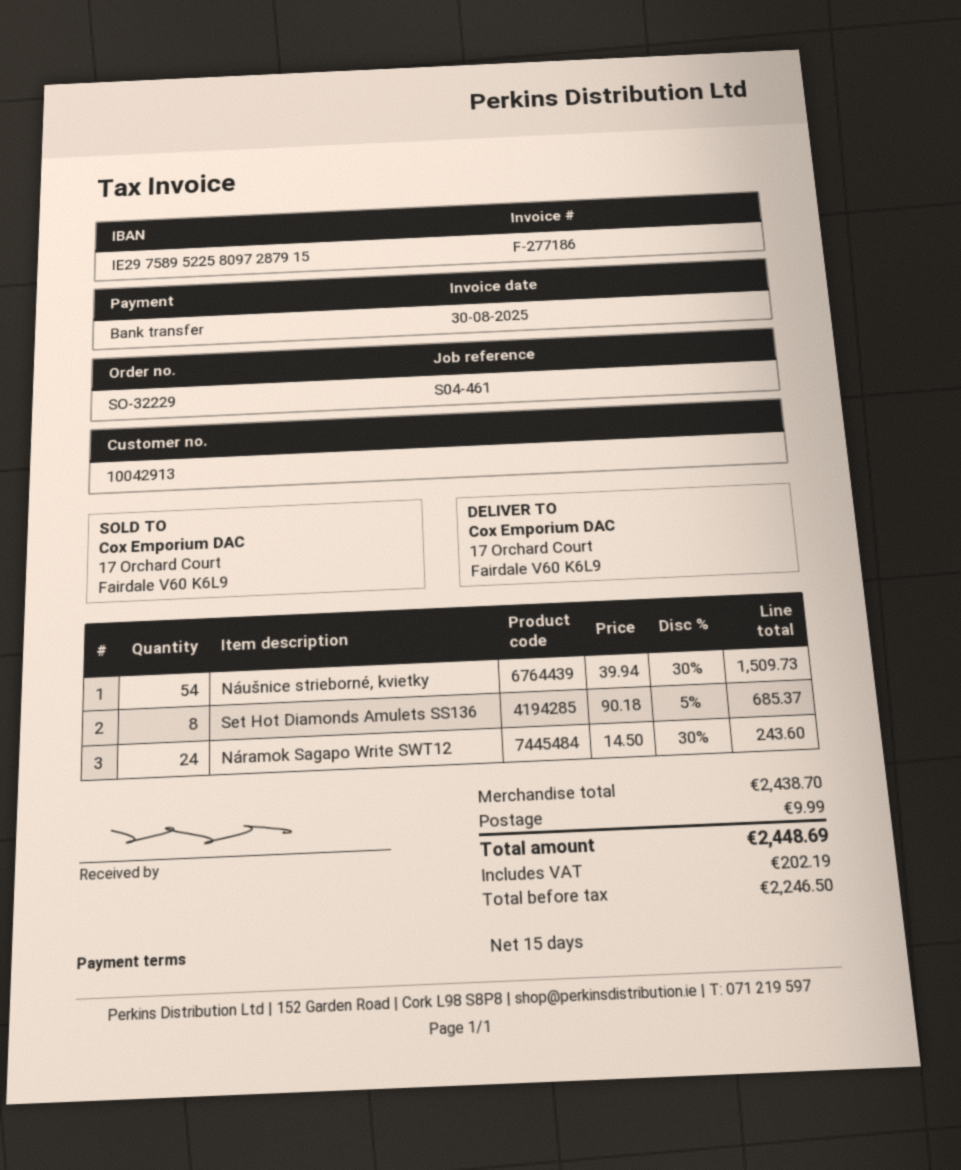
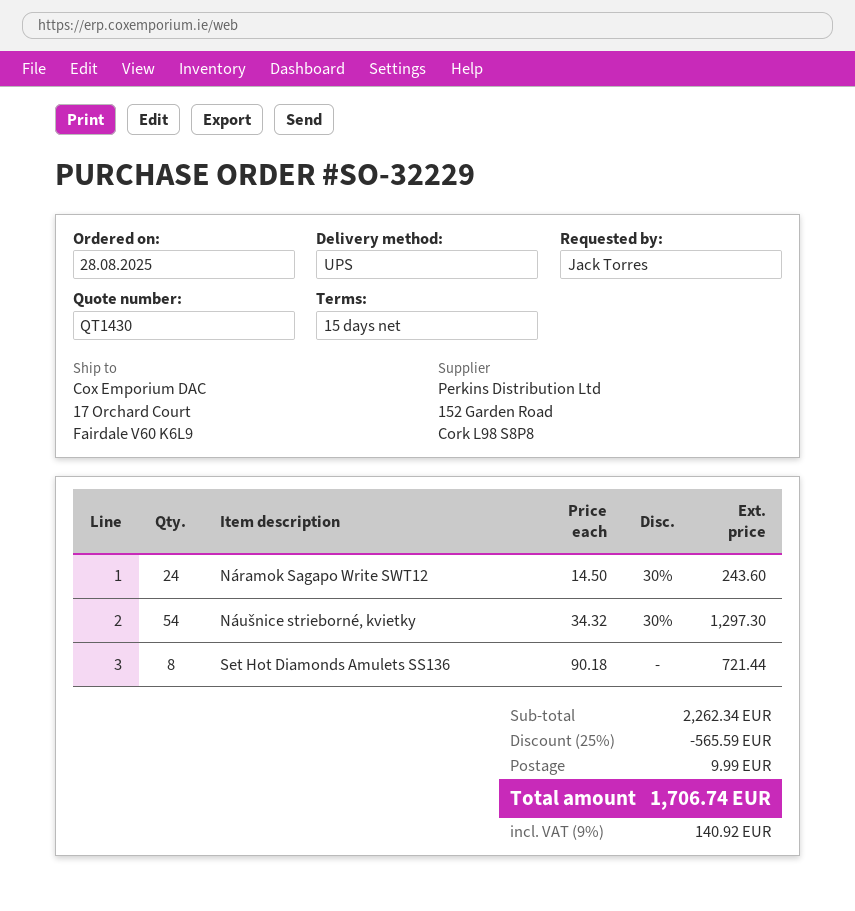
Náušnice strieborné, kvietky: 54 x 39.94 - 30% = 1509.73 -> 54 x 34.32 - 30% = 1297.30
Set Hot Diamonds Amulets SS136: 8 x 90.18 - 5% = 685.37 -> 8 x 90.18 = 721.44
subtotal: 2438.70 -> 2262.34
discount: none -> 25% = 565.59
tax: 202.19 -> 140.92
total: 2448.69 -> 1706.74

